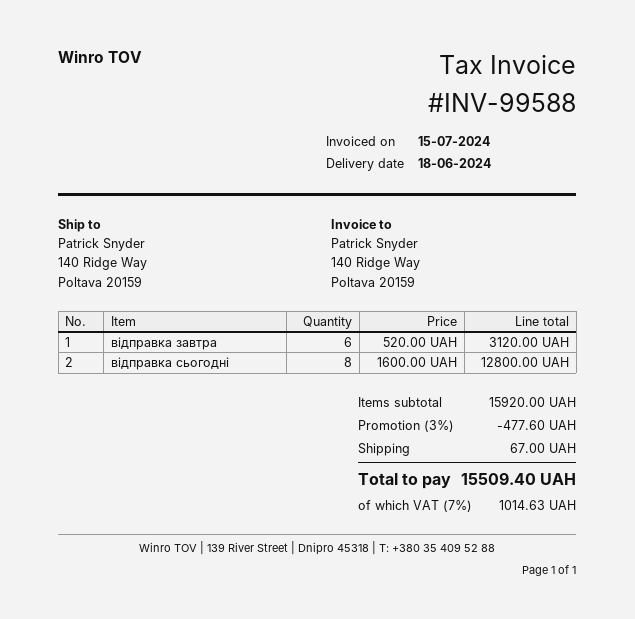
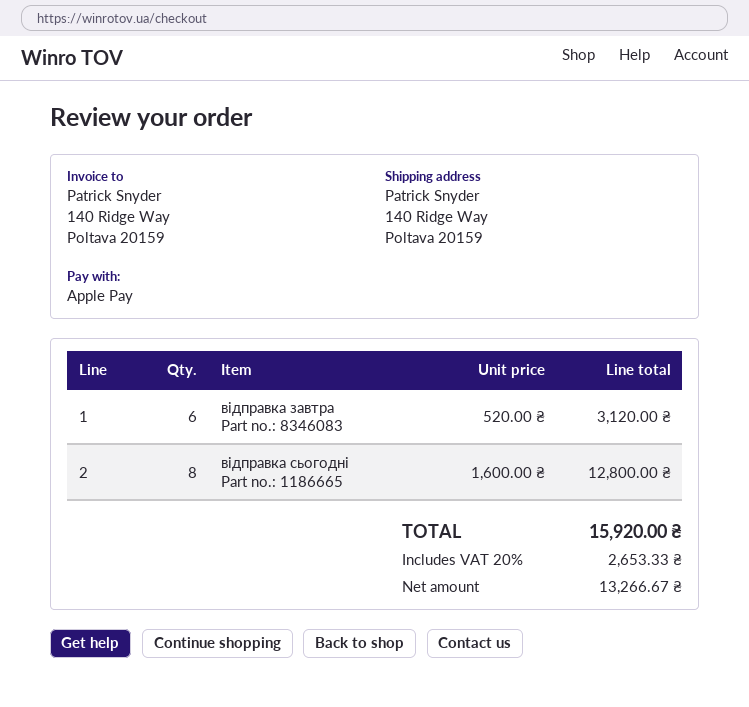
discount: 3% = 477.60 -> none
shipping: 67.00 -> none
tax: 7% = 1014.63 -> 20% = 2653.33
total: 15509.40 -> 15920.00

